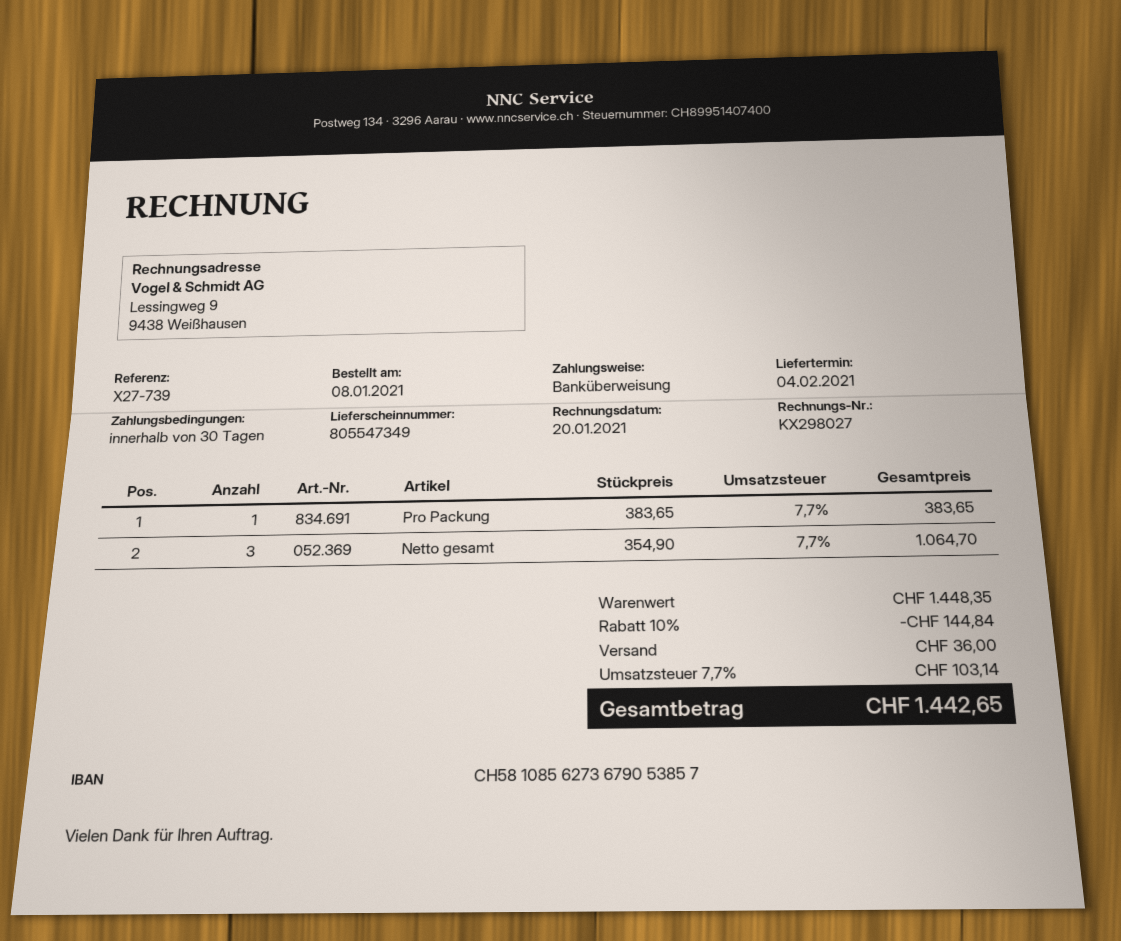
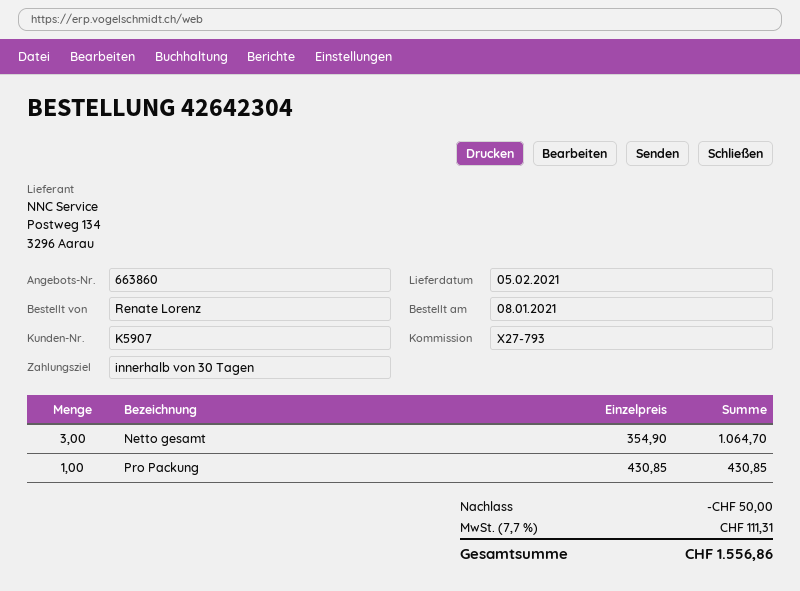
delivery date: 2021-02-04 -> 2021-02-05
reference: X27-739 -> X27-793
Pro Packung: 1 x 383.65 = 383.65 -> 1 x 430.85 = 430.85
discount: 144.84 -> 50.00
shipping: 36.00 -> none
tax: 7.7% = 103.14 -> 7.7% = 111.31
total: 1442.65 -> 1556.86

